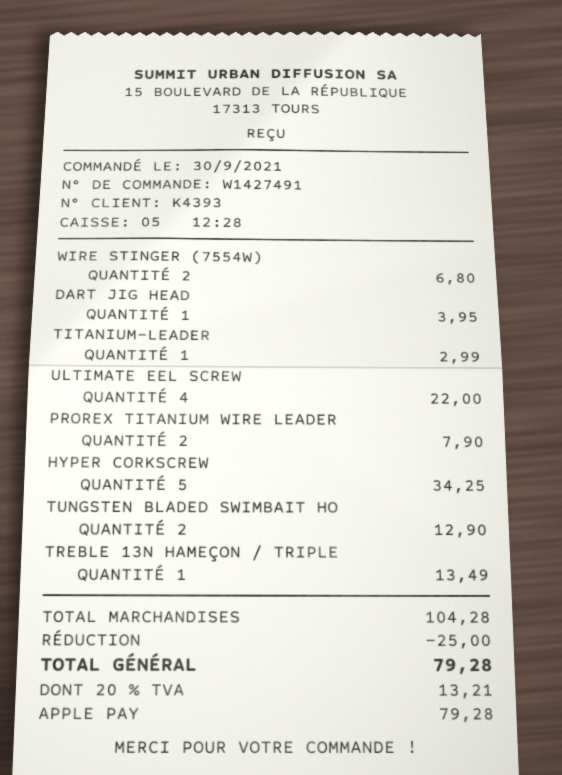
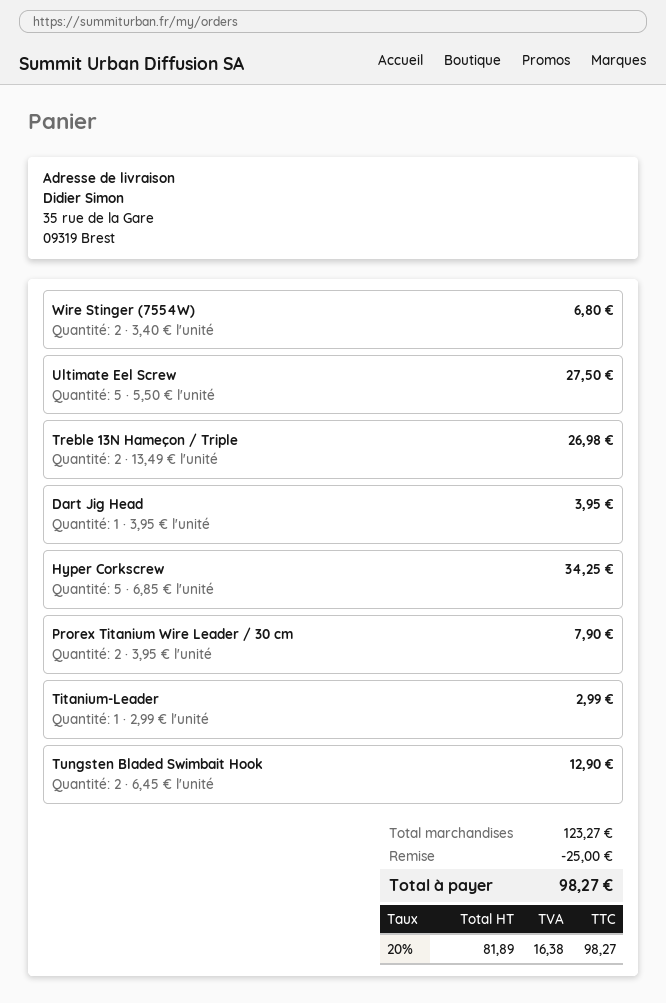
ULTIMATE EEL SCREW: 4 for 22.00 -> 5 for 27.50
TREBLE 13N HAMEÇON / TRIPLE: 1 for 13.49 -> 2 for 26.98
subtotal: 104.28 -> 123.27
tax: 20% = 13.21 -> 20% = 16.38
total: 79.28 -> 98.27

